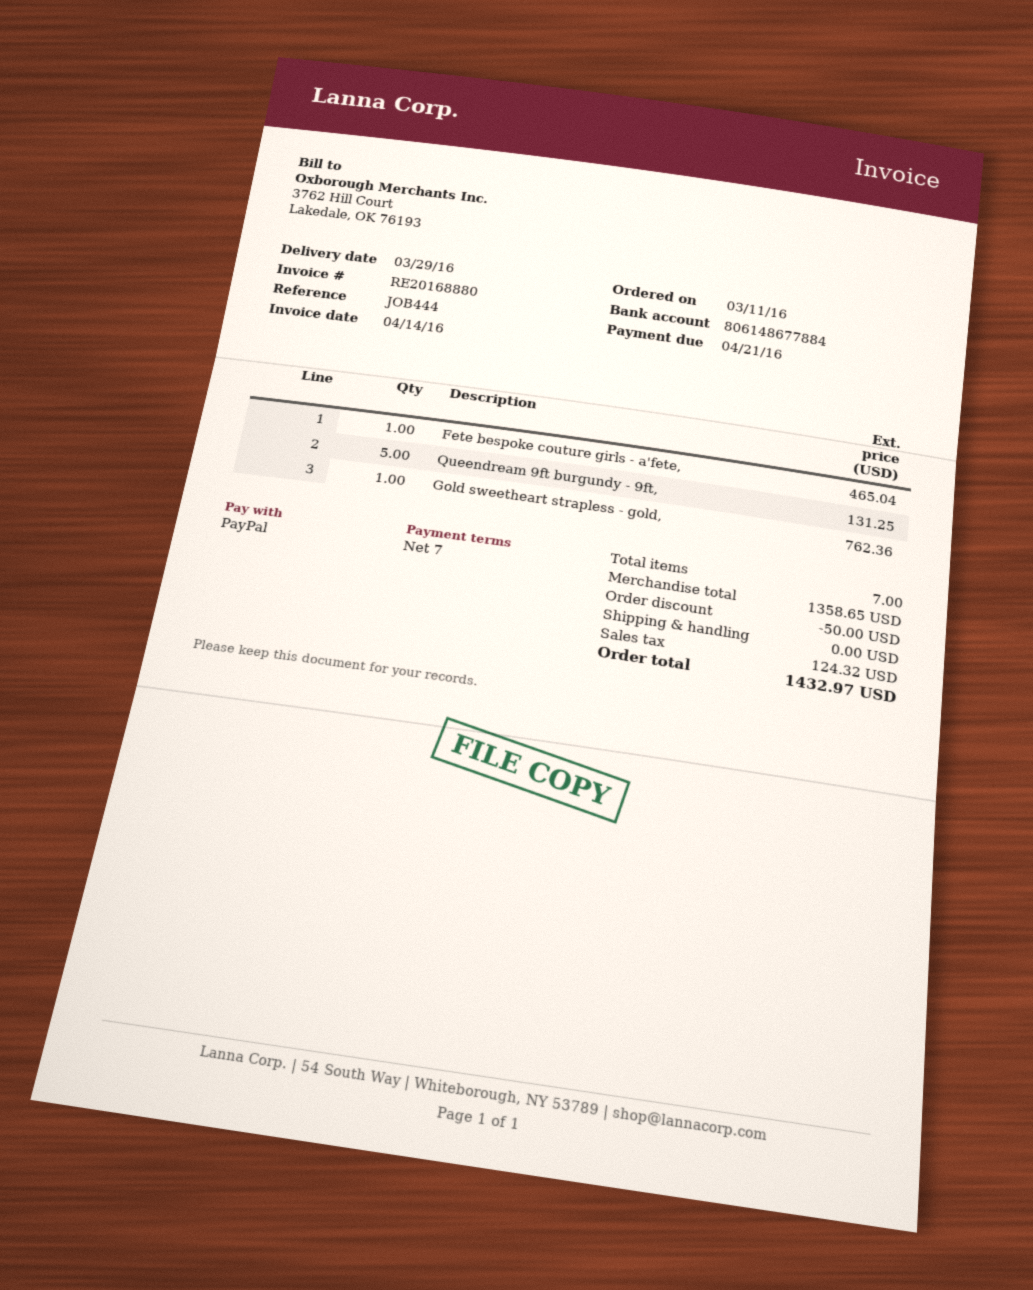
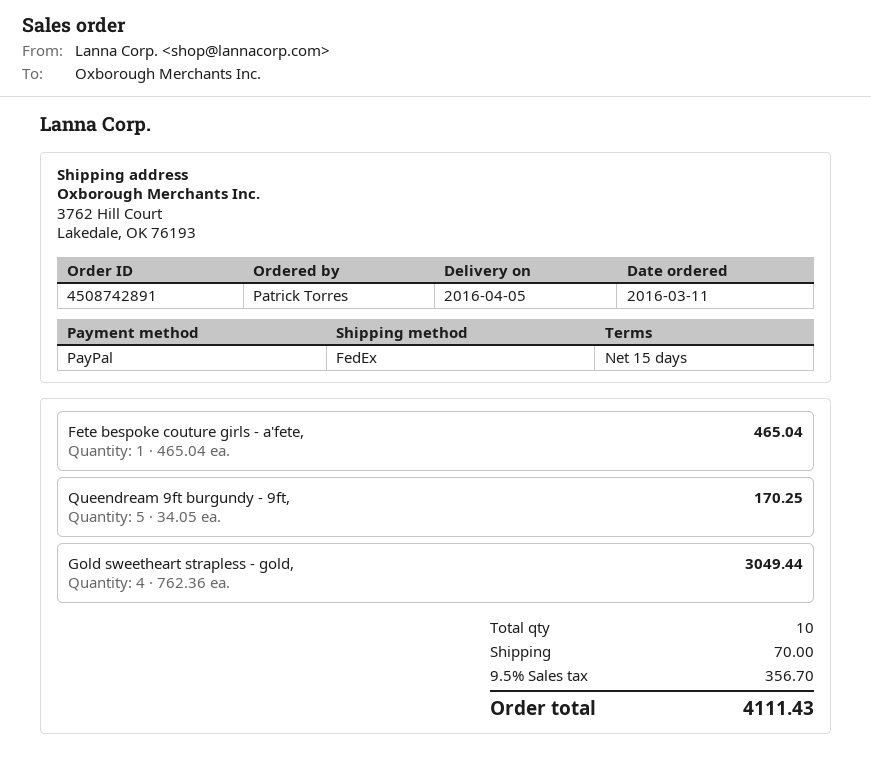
delivery date: 2016-03-29 -> 2016-04-05
payment terms: 7 days -> 15 days
Queendream 9ft burgundy - 9ft,: 5 for 131.25 -> 5 for 170.25
Gold sweetheart strapless - gold,: 1 for 762.36 -> 4 for 3049.44
total quantity: 7 -> 10
discount: 50.00 -> none
shipping: 0.00 -> 70.00
tax: 124.32 -> 356.70
total: 1432.97 -> 4111.43

